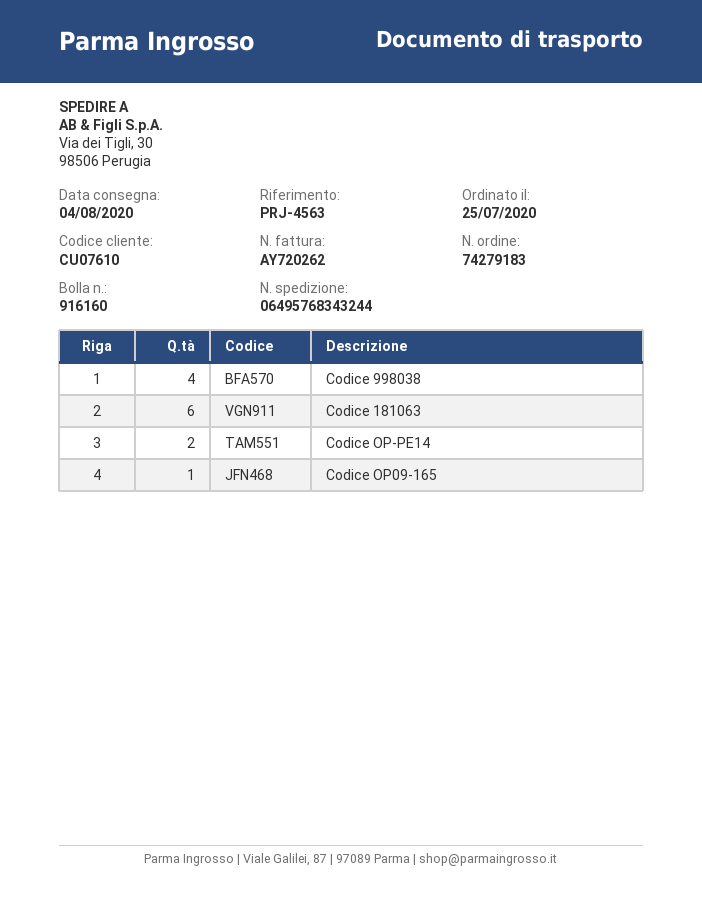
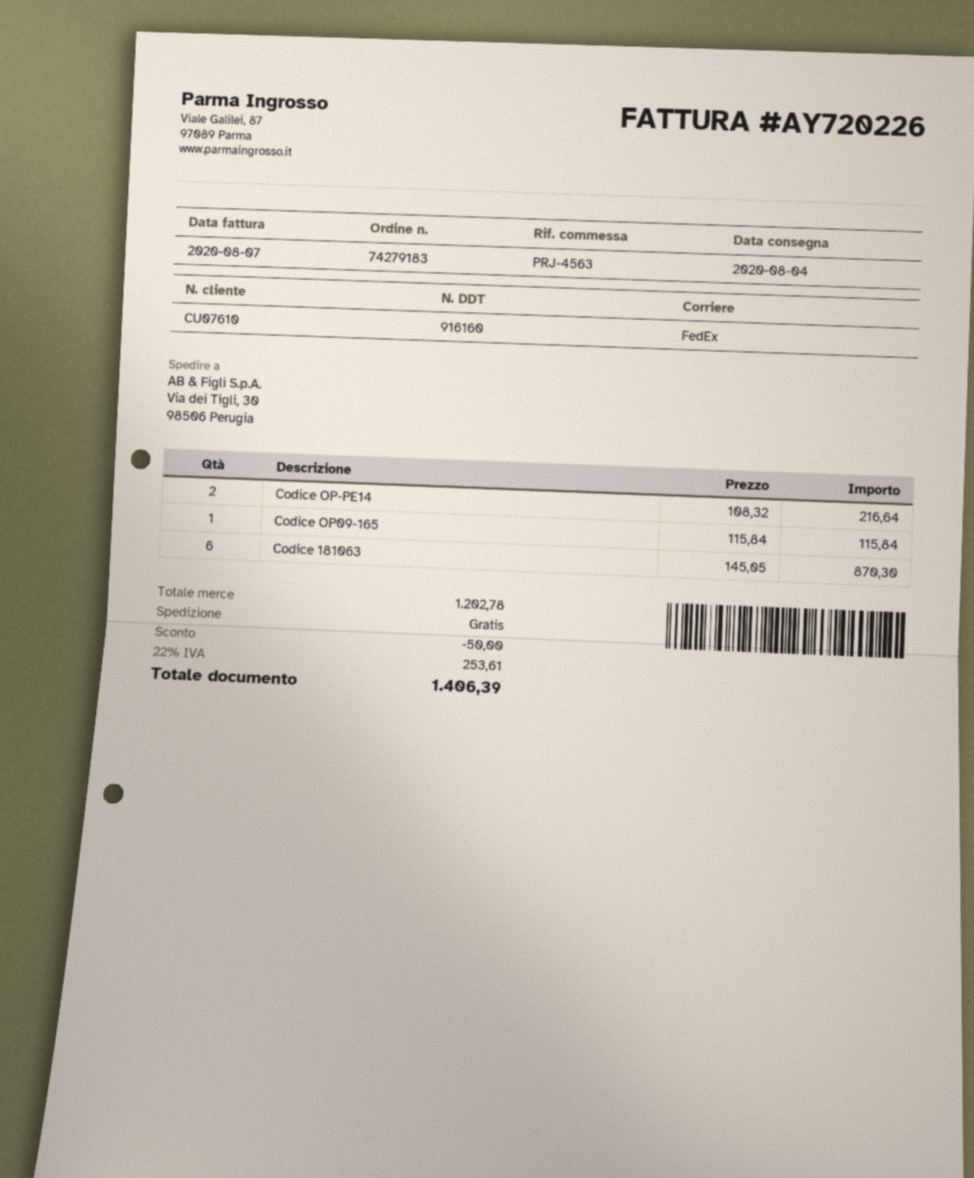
invoice number: AY720262 -> AY720226
Codice 998038: 4 -> none

